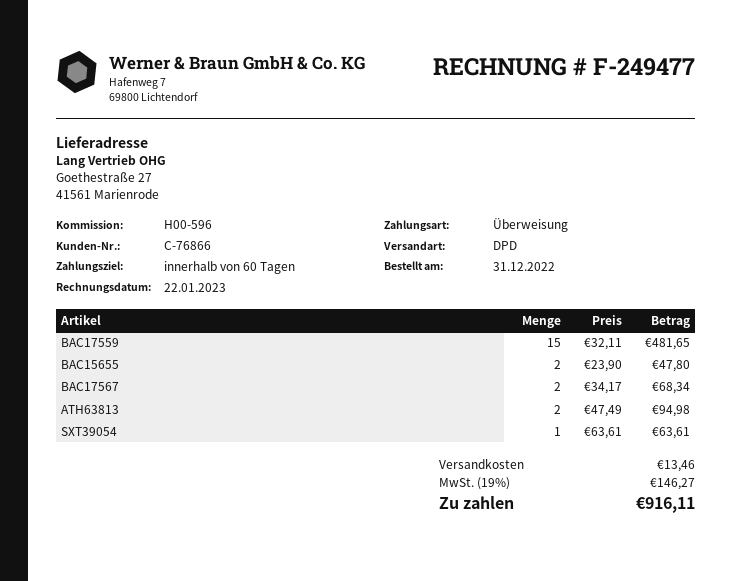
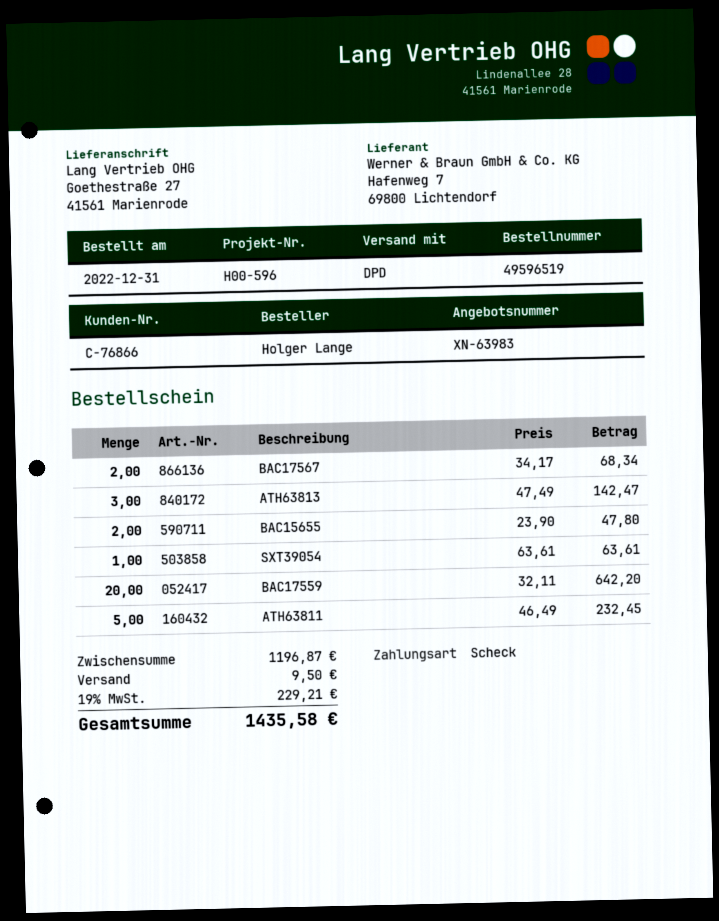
payment method: bank transfer -> cheque
BAC17559: 15 x 32.11 = 481.65 -> 20 x 32.11 = 642.20
ATH63813: 2 x 47.49 = 94.98 -> 3 x 47.49 = 142.47
ATH63811: none -> 5 x 46.49 = 232.45
shipping: 13.46 -> 9.50
tax: 19% = 146.27 -> 19% = 229.21
total: 916.11 -> 1435.58

